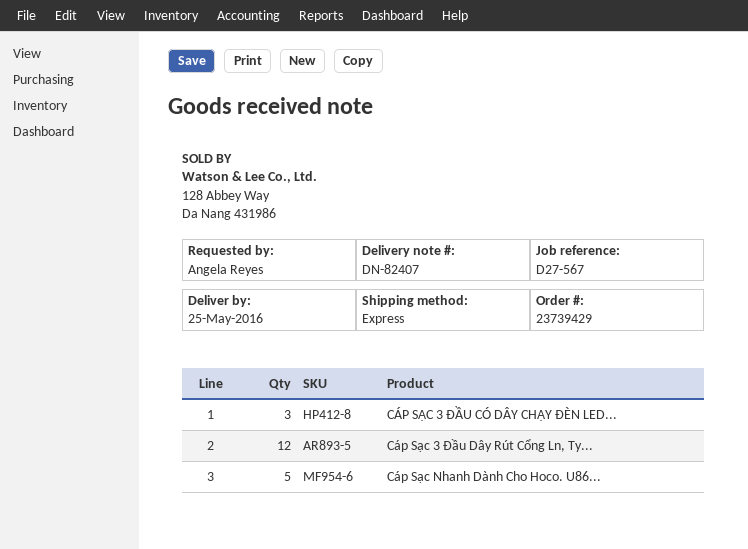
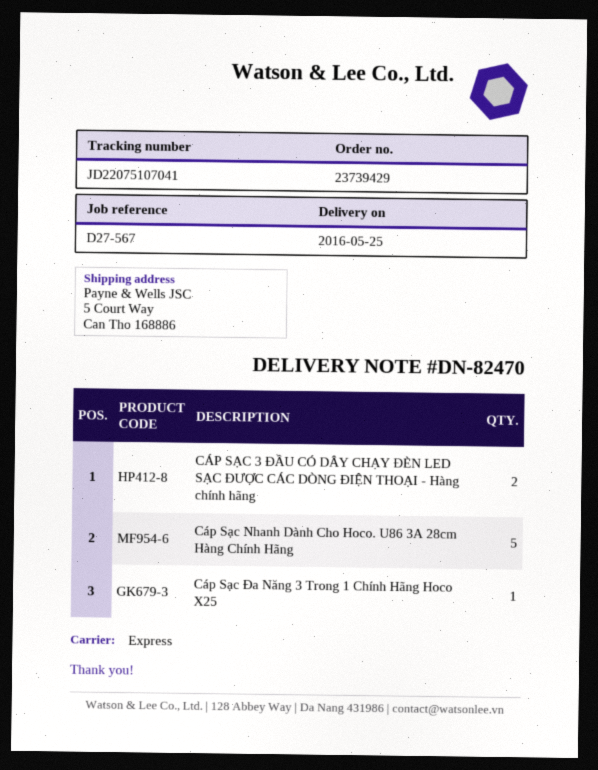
delivery note number: DN-82407 -> DN-82470
CÁP SẠC 3 ĐẦU CÓ DÂY CHẠY ĐÈN LED...: 3 -> 2
Cáp Sạc 3 Đầu Dây Rút Cổng Ln, Ty...: 12 -> none
Cáp Sạc Đa Năng 3 Trong 1 Chính Hãng Hoco X25: none -> 1

